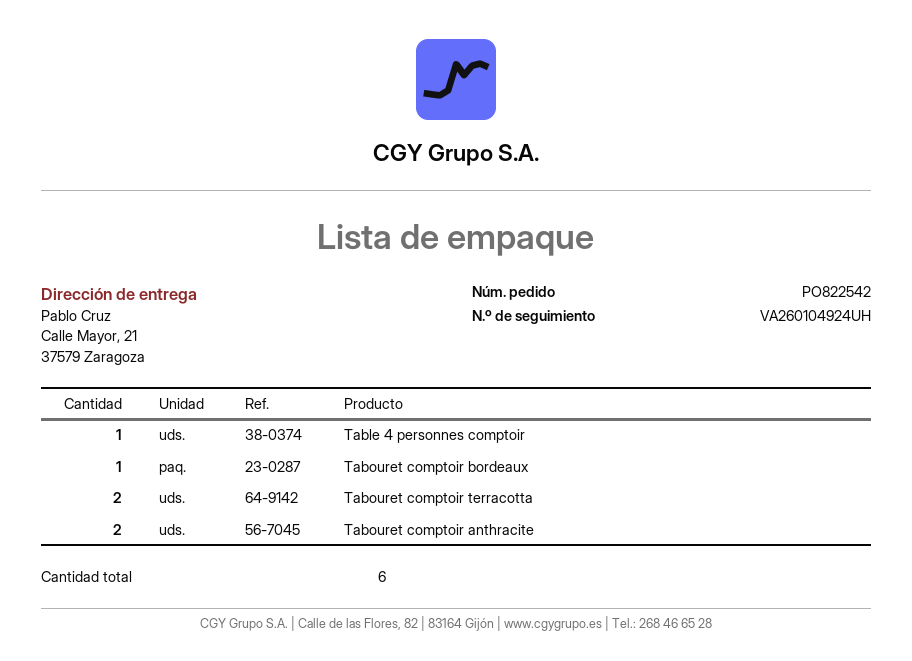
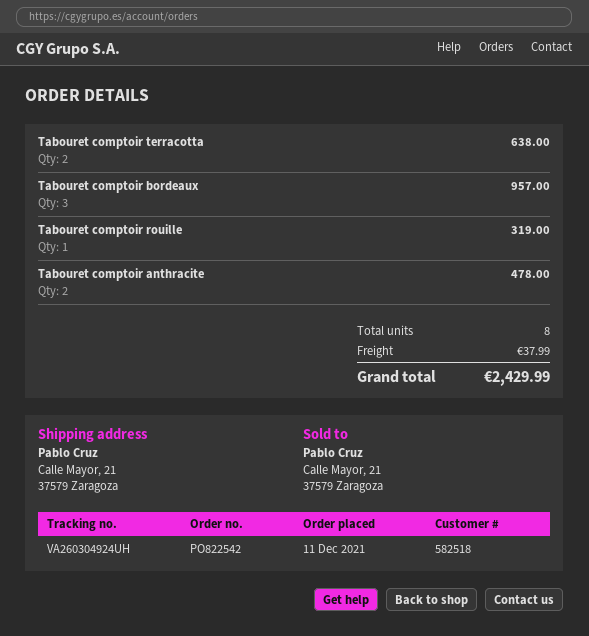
tracking number: VA260104924UH -> VA260304924UH
Table 4 personnes comptoir: 1 -> none
Tabouret comptoir bordeaux: 1 -> 3
Tabouret comptoir rouille: none -> 1
total quantity: 6 -> 8

